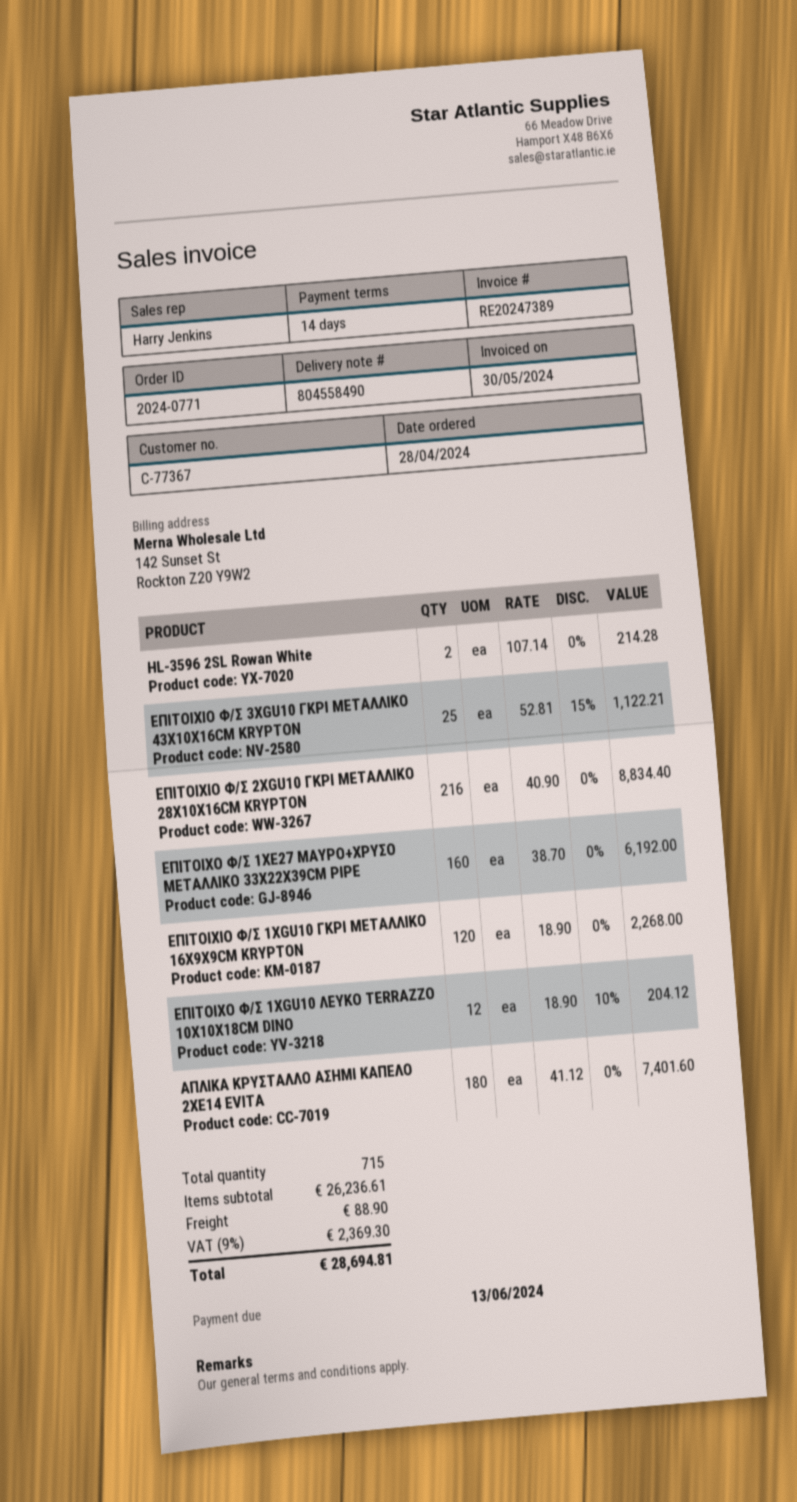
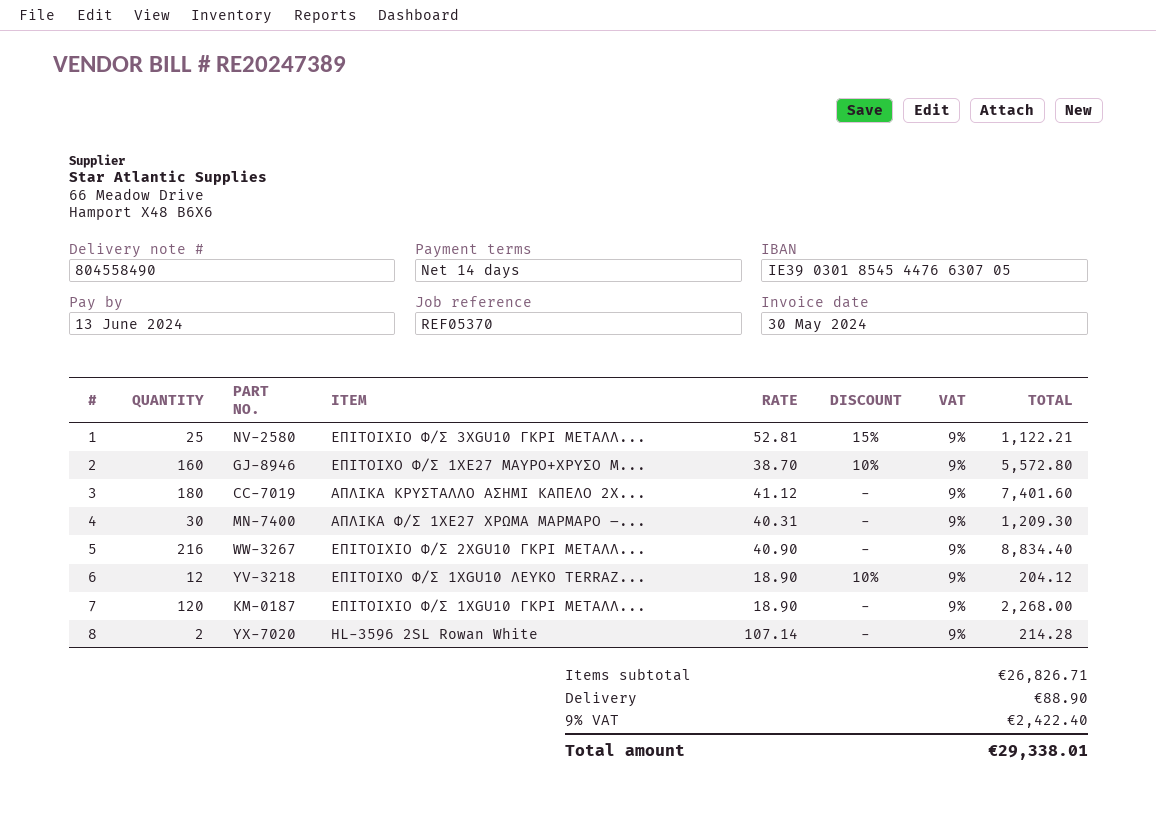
ΕΠΙΤΟΙΧΟ Φ/Σ 1ΧΕ27 ΜΑΥΡΟ+ΧΡΥΣΟ ΜΕΤΑΛΛΙΚΟ 33Χ22Χ39CM PIPE: 160 x 38.70 = 6192.00 -> 160 x 38.70 - 10% = 5572.80
ΑΠΛΙΚΑ Φ/Σ 1ΧΕ27 ΧΡΩΜΑ ΜΑΡΜΑΡΟ –...: none -> 30 x 40.31 = 1209.30
subtotal: 26236.61 -> 26826.71
tax: 9% = 2369.30 -> 9% = 2422.40
total: 28694.81 -> 29338.01

